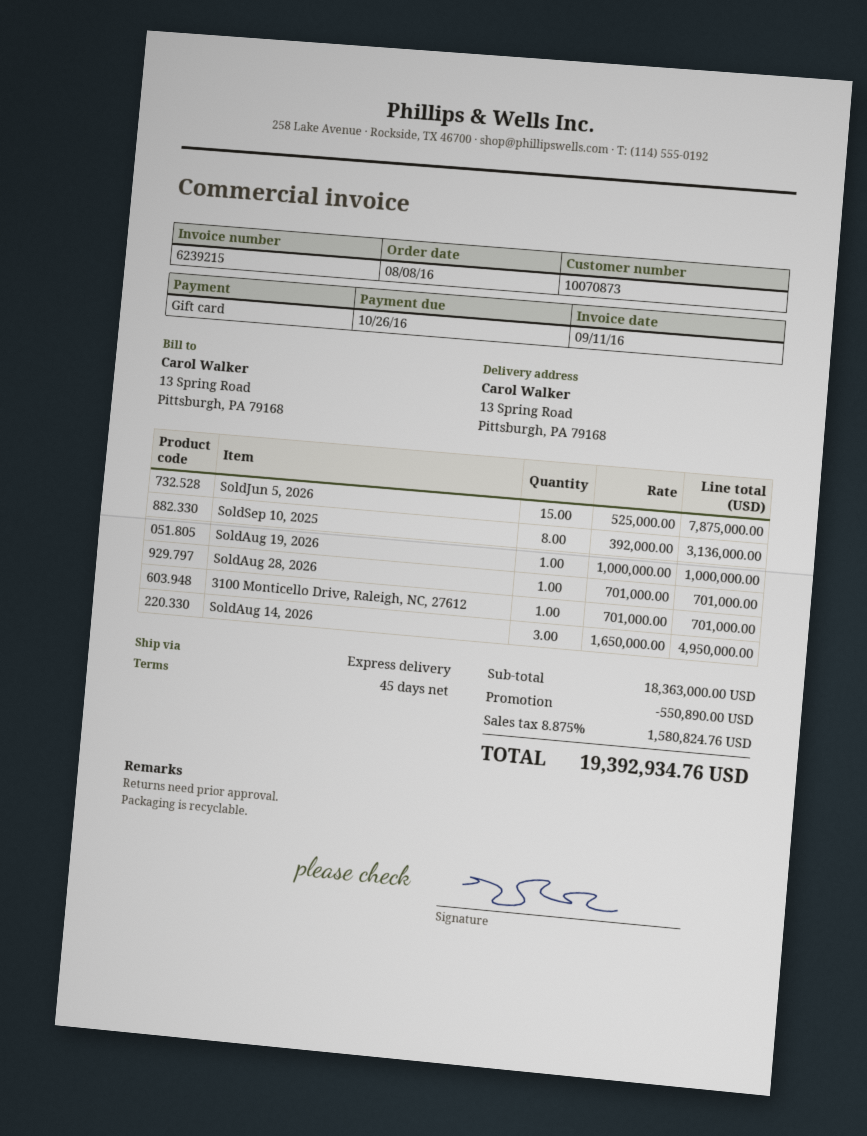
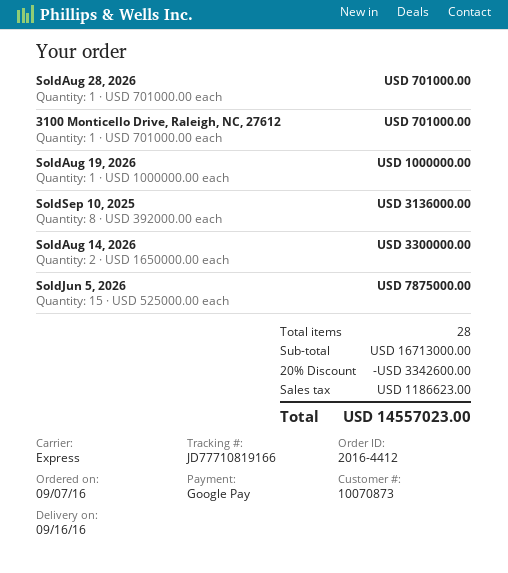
order date: 2016-08-08 -> 2016-09-07
payment method: gift card -> Google Pay
SoldAug 14, 2026: 3 x 1650000.00 = 4950000.00 -> 2 x 1650000.00 = 3300000.00
subtotal: 18363000.00 -> 16713000.00
discount: 550890.00 -> 3342600.00
tax: 1580824.76 -> 1186623.00
total: 19392934.76 -> 14557023.00

